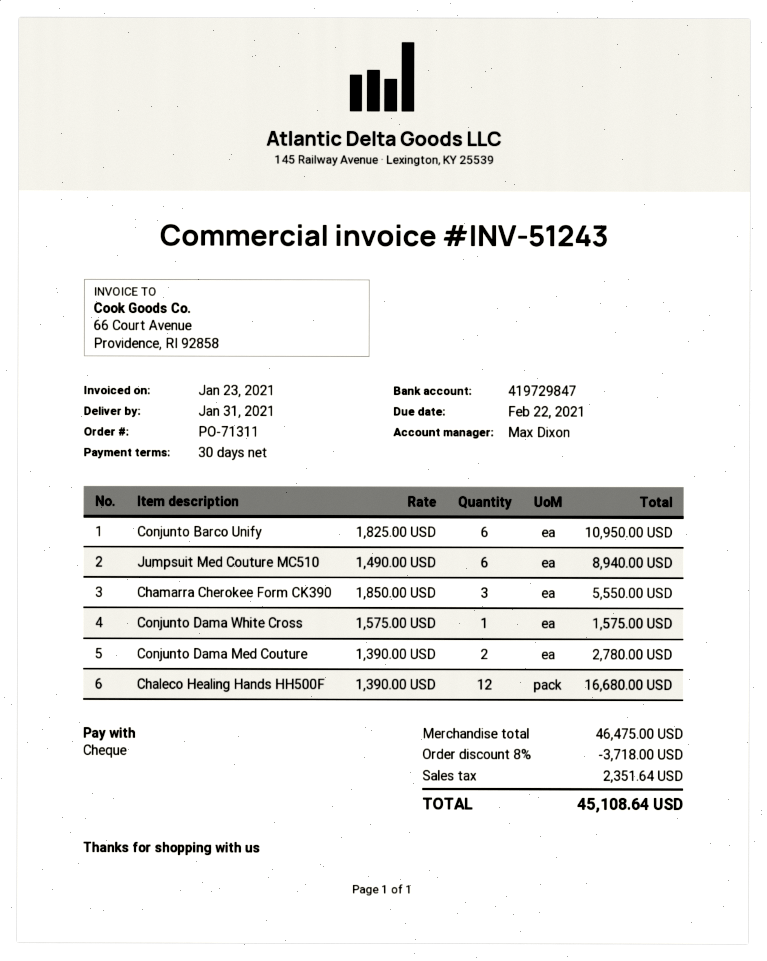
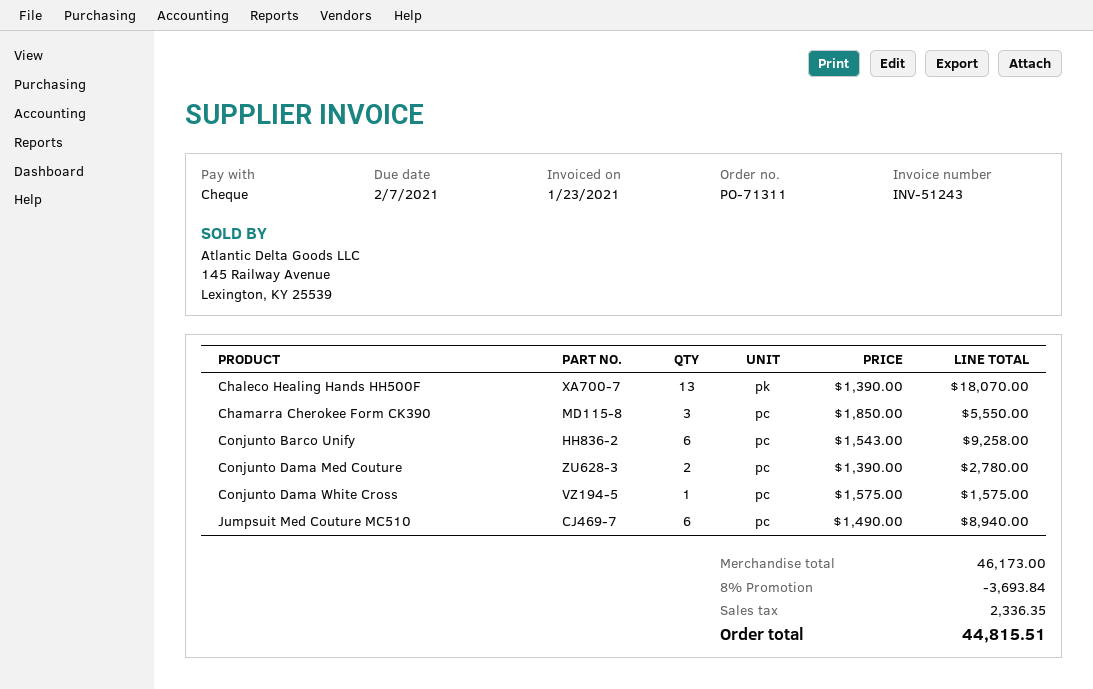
due date: 2021-02-22 -> 2021-02-07
Conjunto Barco Unify: 6 x 1825.00 = 10950.00 -> 6 x 1543.00 = 9258.00
Chaleco Healing Hands HH500F: 12 x 1390.00 = 16680.00 -> 13 x 1390.00 = 18070.00
subtotal: 46475.00 -> 46173.00
discount: 8% = 3718.00 -> 8% = 3693.84
tax: 2351.64 -> 2336.35
total: 45108.64 -> 44815.51

